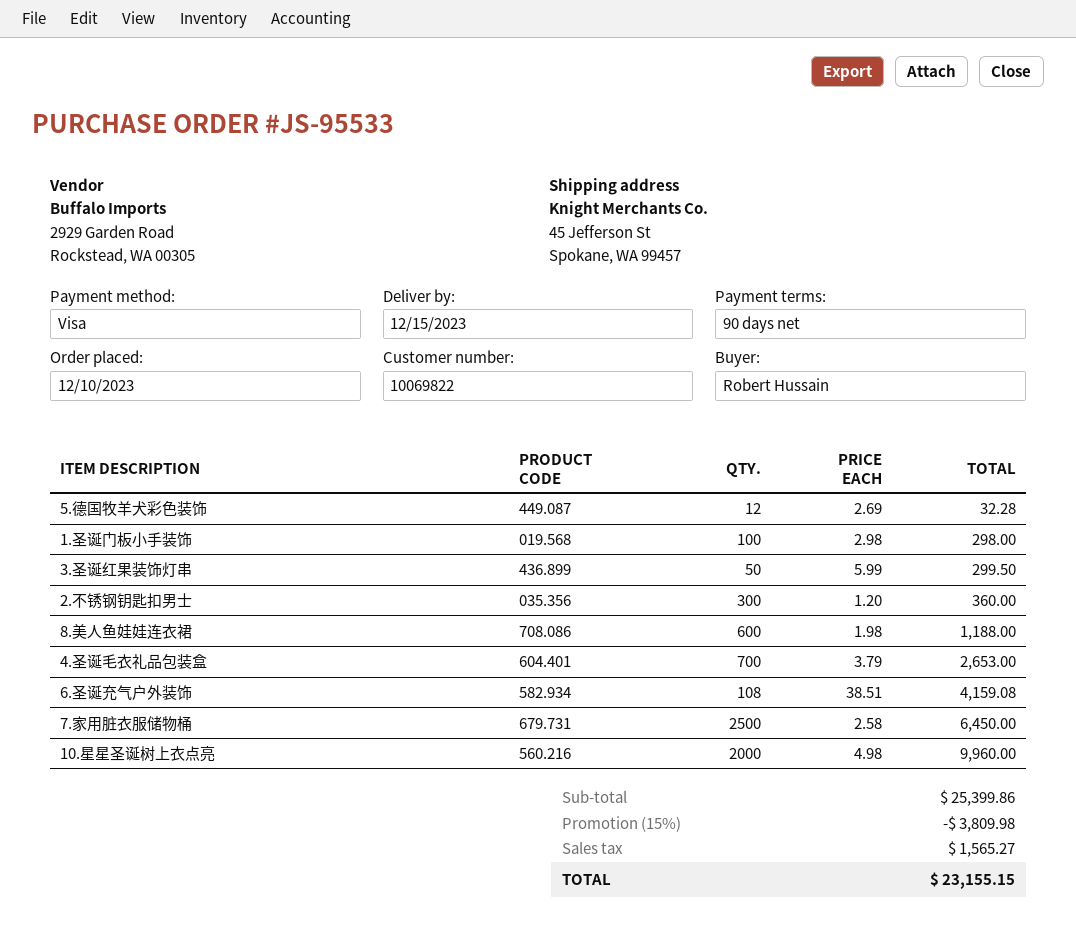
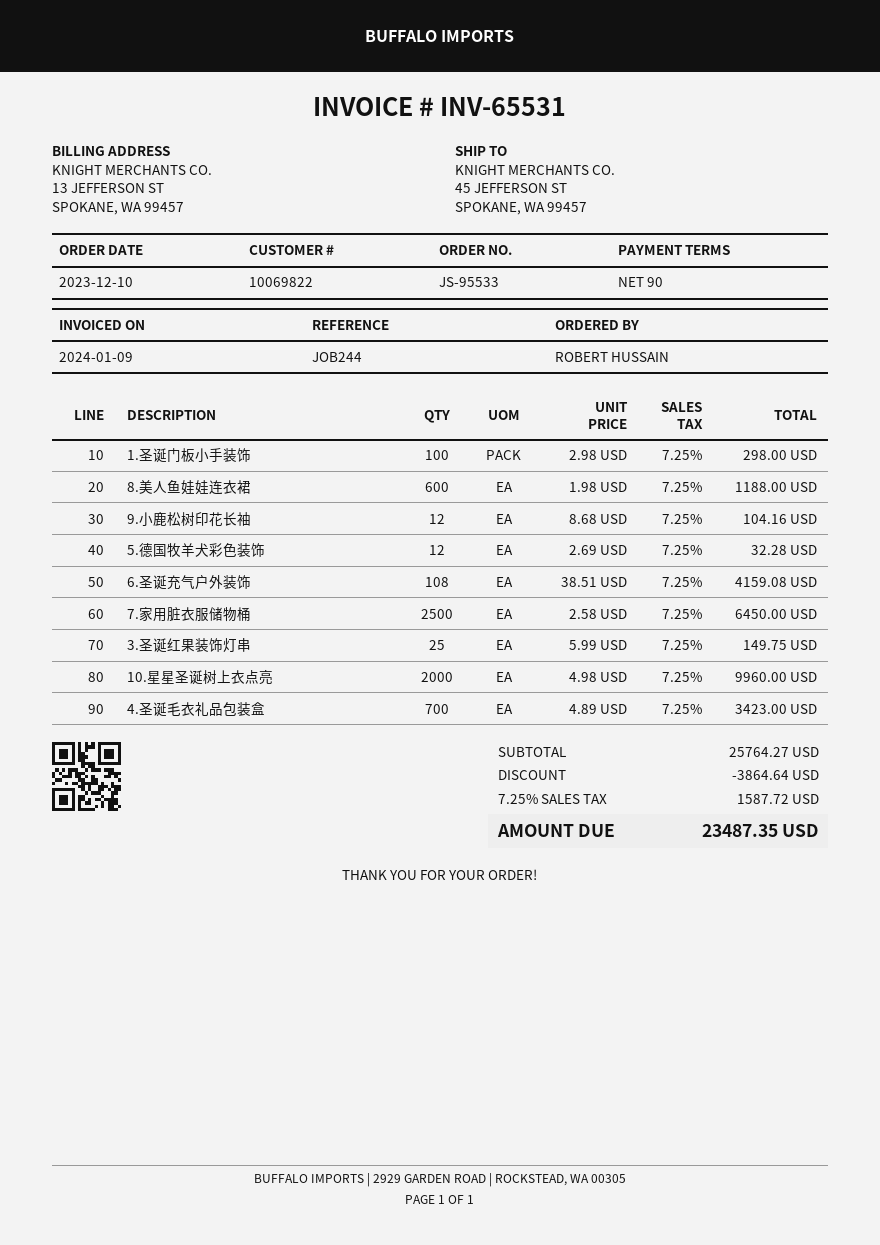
3.圣诞红果装饰灯串: 50 x 5.99 = 299.50 -> 25 x 5.99 = 149.75
2.不锈钢钥匙扣男士: 300 x 1.20 = 360.00 -> none
4.圣诞毛衣礼品包装盒: 700 x 3.79 = 2653.00 -> 700 x 4.89 = 3423.00
9.小鹿松树印花长袖: none -> 12 x 8.68 = 104.16
subtotal: 25399.86 -> 25764.27
discount: 3809.98 -> 3864.64
tax: 1565.27 -> 1587.72
total: 23155.15 -> 23487.35

